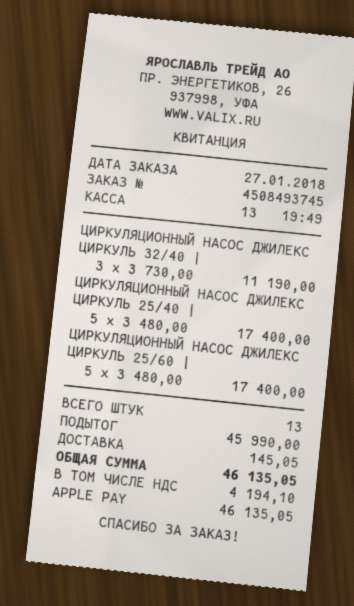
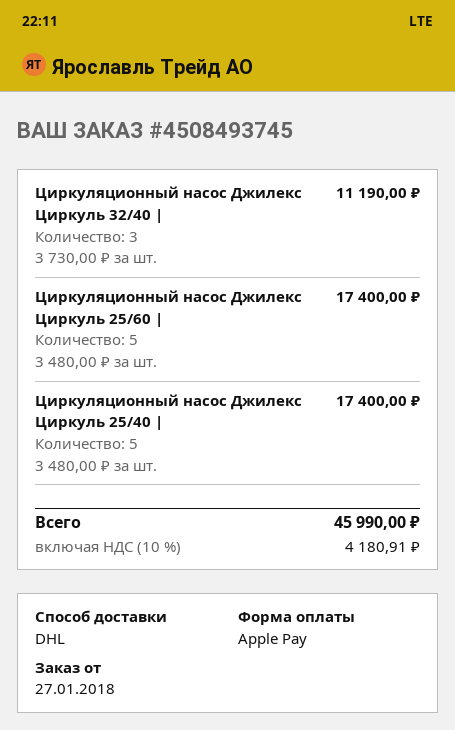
shipping: 145.05 -> none
tax: 4194.10 -> 4180.91
total: 46135.05 -> 45990.00

